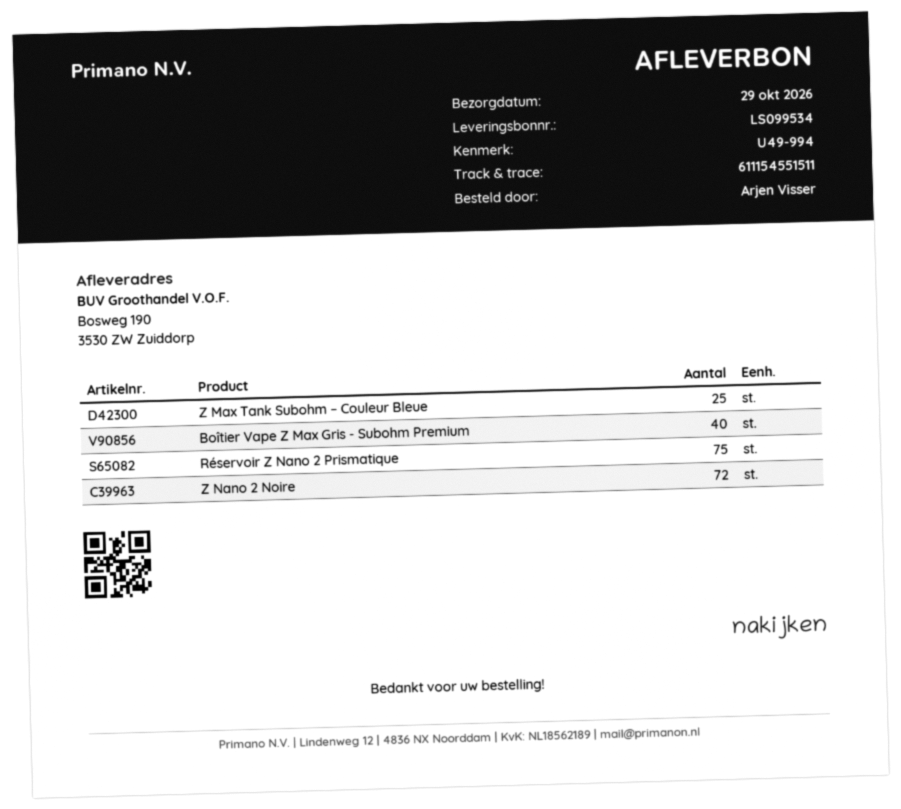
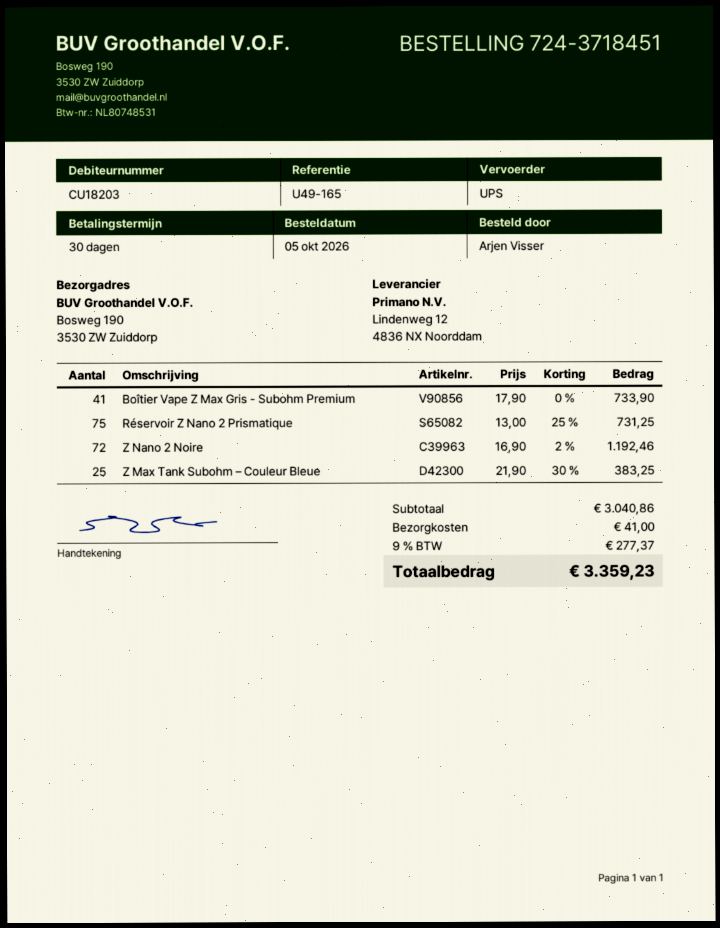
reference: U49-994 -> U49-165
Boîtier Vape Z Max Gris - Subohm Premium: 40 -> 41

